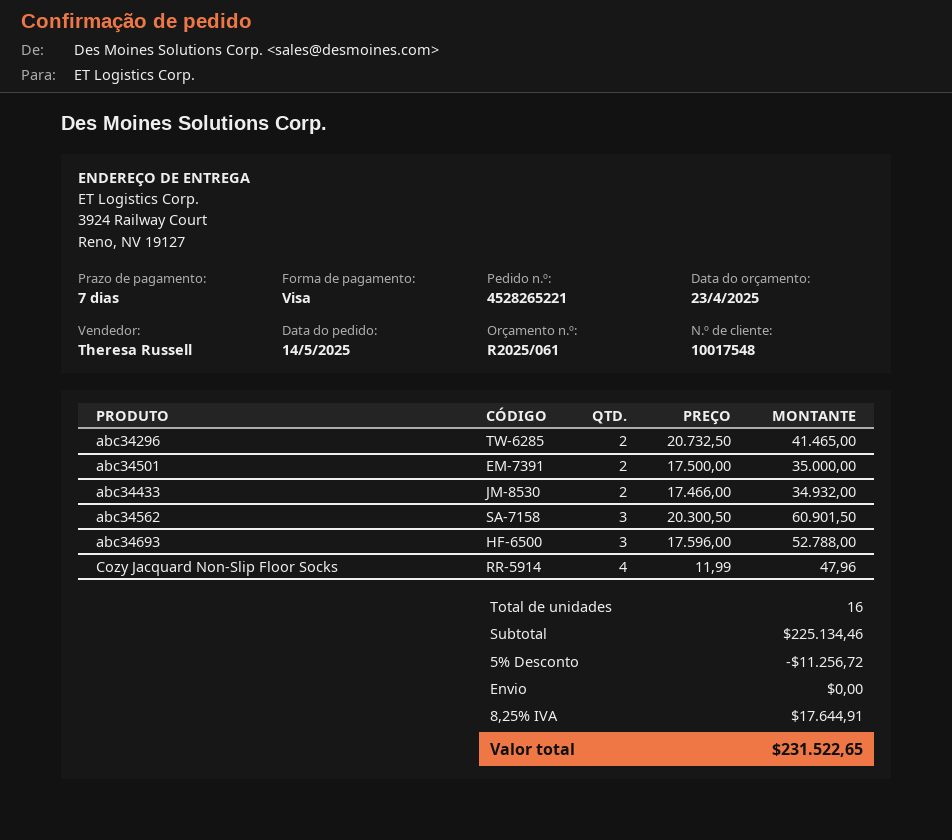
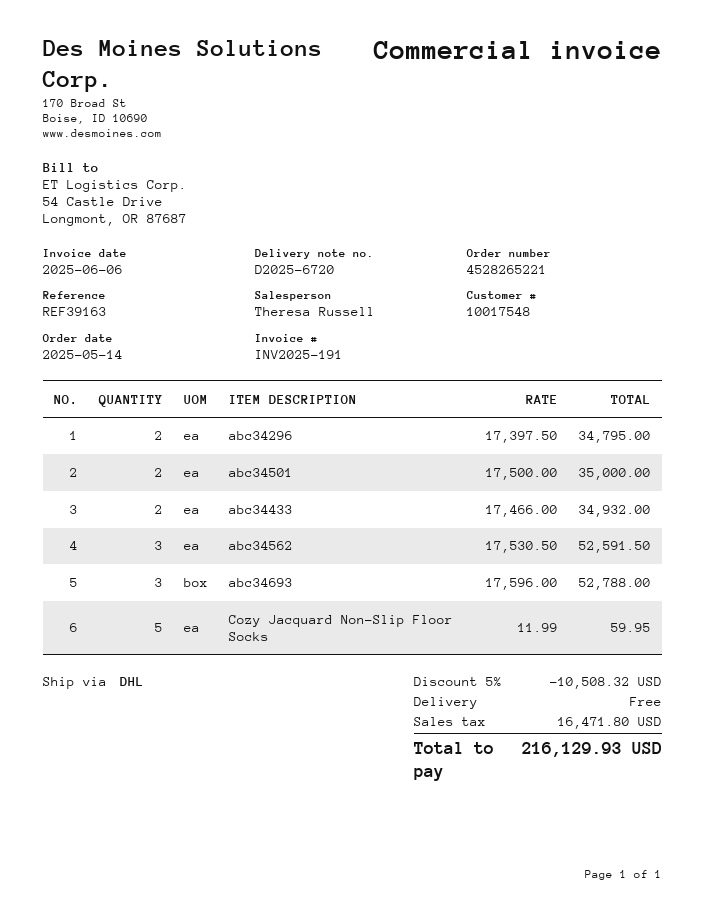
abc34296: 2 x 20732.50 = 41465.00 -> 2 x 17397.50 = 34795.00
abc34562: 3 x 20300.50 = 60901.50 -> 3 x 17530.50 = 52591.50
Cozy Jacquard Non-Slip Floor Socks: 4 x 11.99 = 47.96 -> 5 x 11.99 = 59.95
discount: 5% = 11256.72 -> 5% = 10508.32
tax: 17644.91 -> 16471.80
total: 231522.65 -> 216129.93

